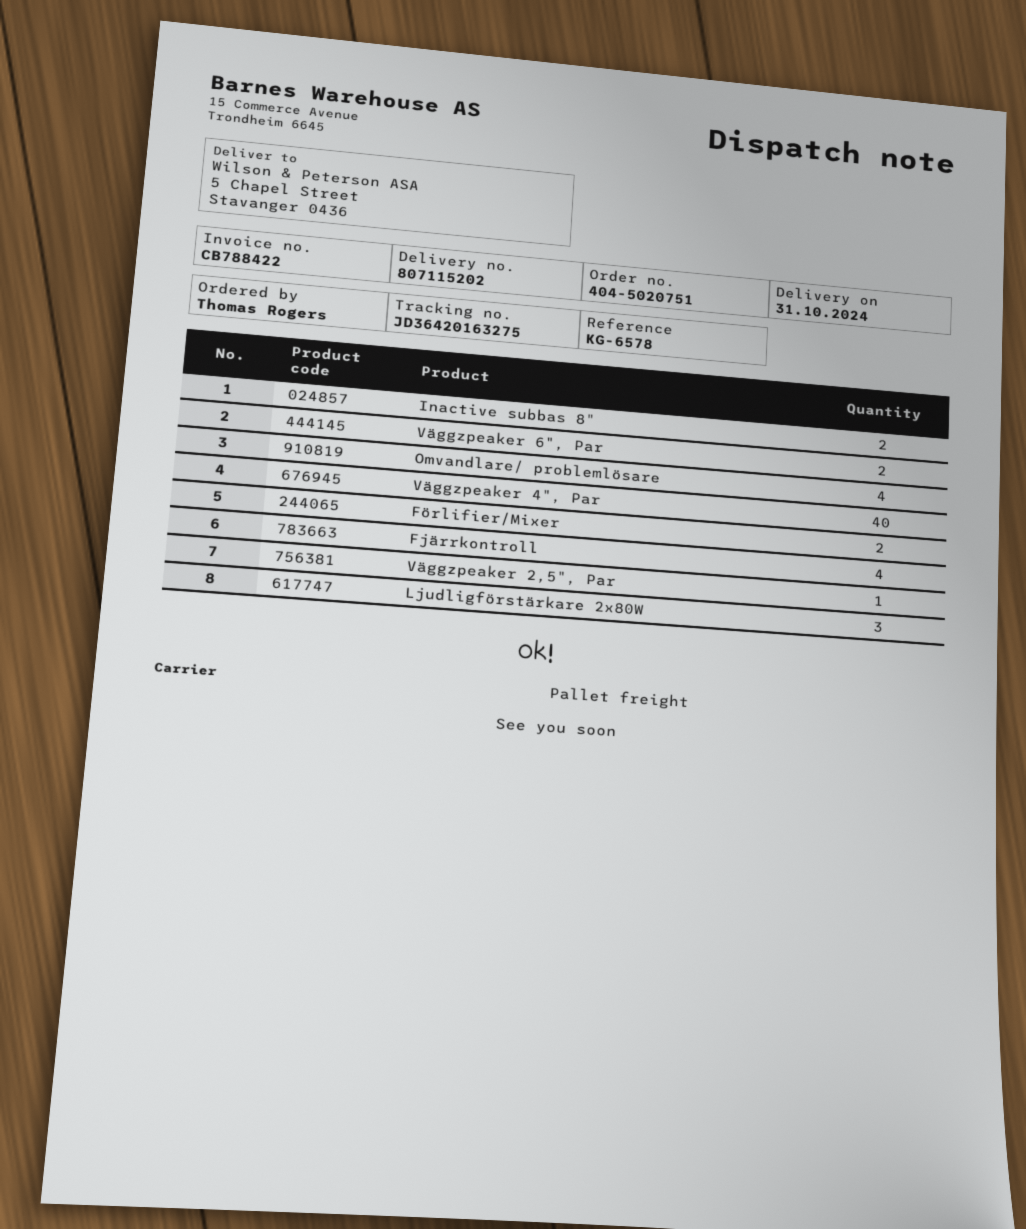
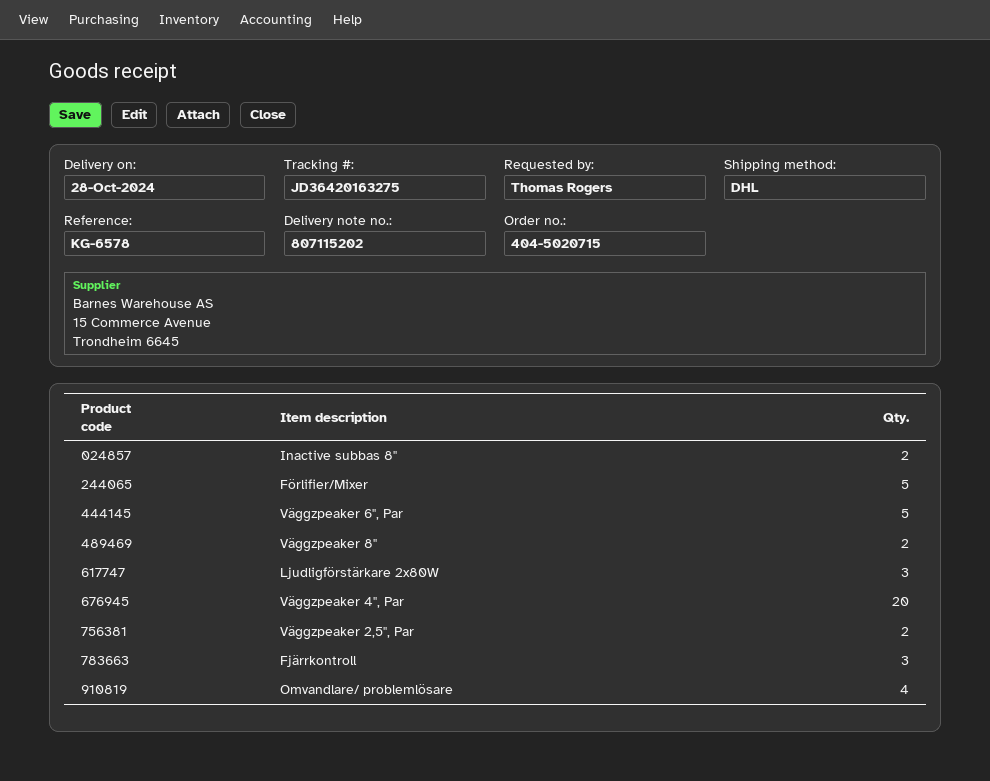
order number: 404-5020751 -> 404-5020715
delivery date: 2024-10-31 -> 2024-10-28
shipping method: pallet freight -> DHL
Väggzpeaker 6", Par: 2 -> 5
Väggzpeaker 4", Par: 40 -> 20
Förlifier/Mixer: 2 -> 5
Fjärrkontroll: 4 -> 3
Väggzpeaker 2,5", Par: 1 -> 2
Väggzpeaker 8": none -> 2

